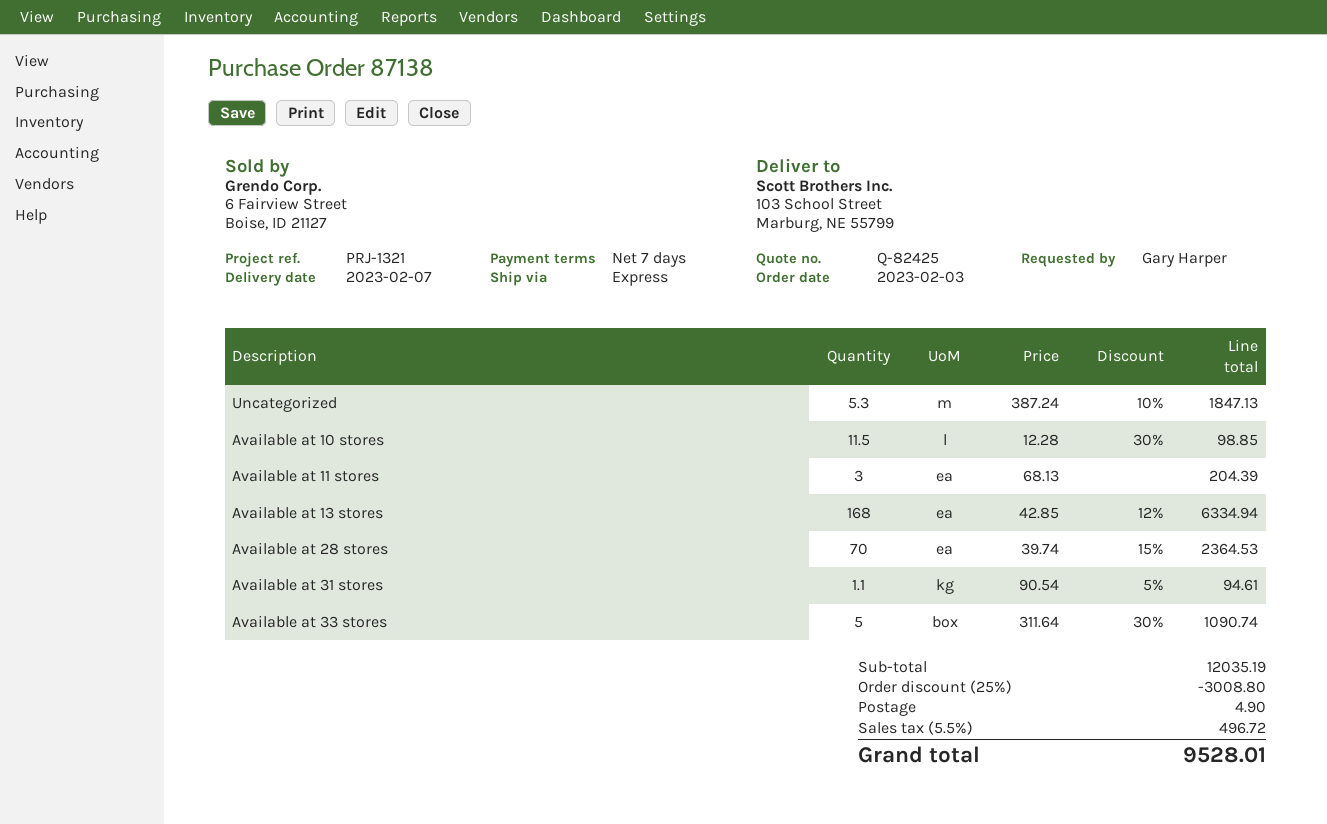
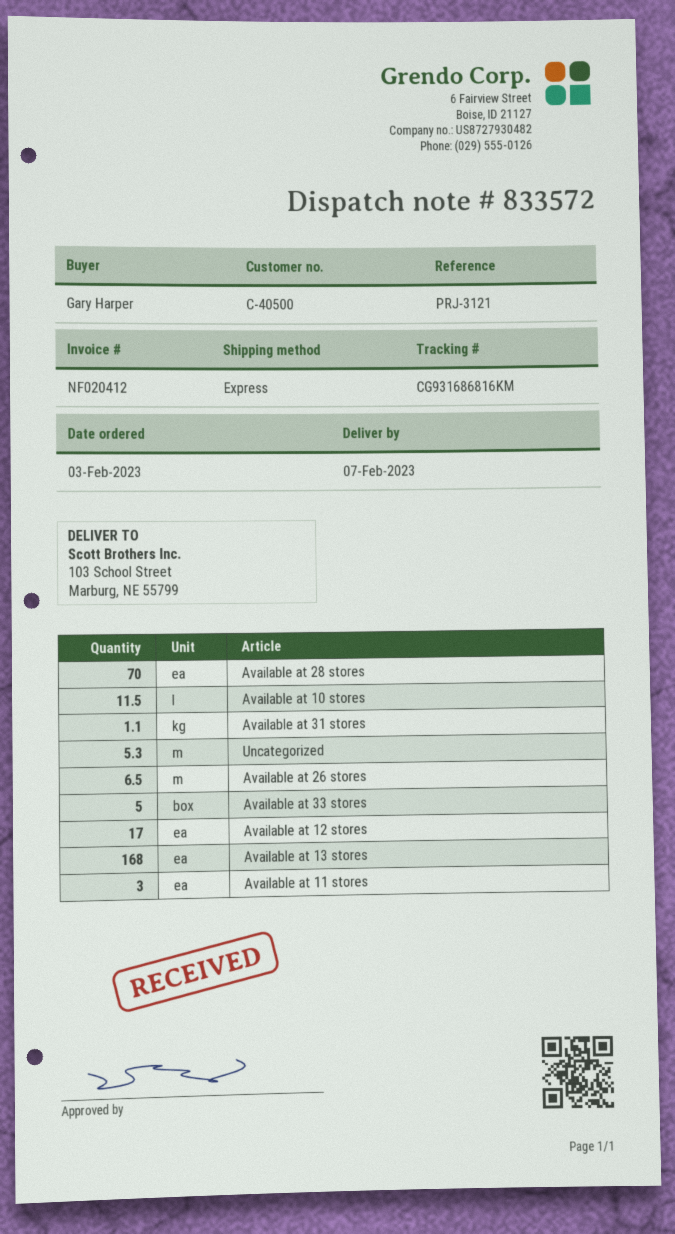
reference: PRJ-1321 -> PRJ-3121
Available at 26 stores: none -> 6.5
Available at 12 stores: none -> 17

